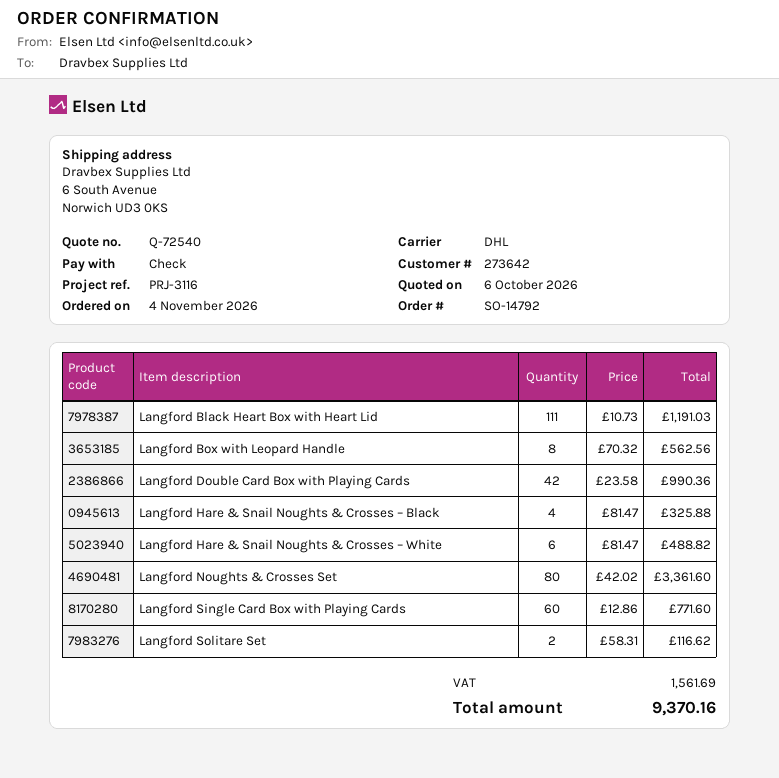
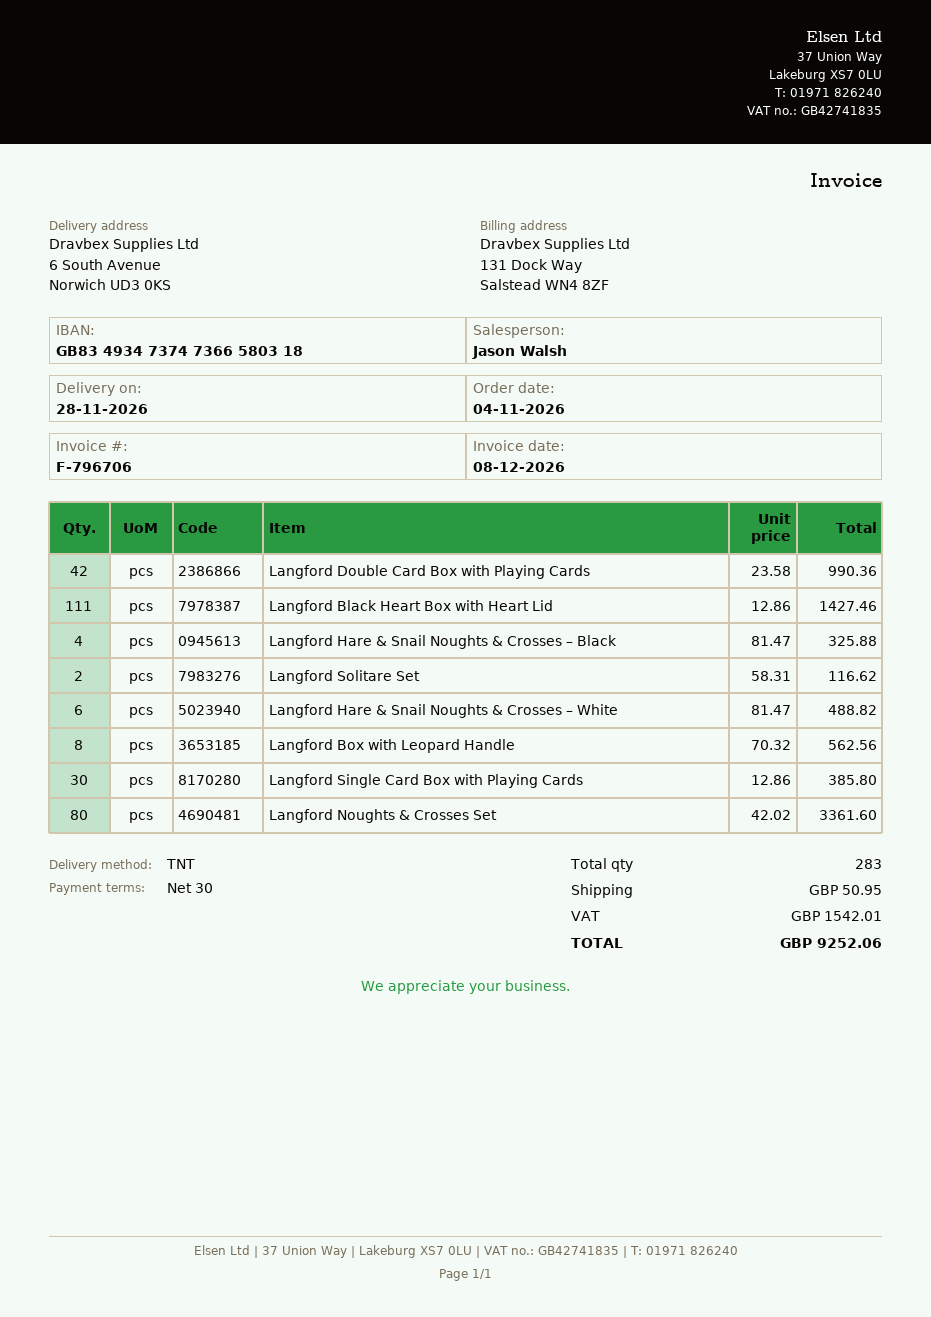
shipping method: DHL -> TNT
Langford Black Heart Box with Heart Lid: 111 x 10.73 = 1191.03 -> 111 x 12.86 = 1427.46
Langford Single Card Box with Playing Cards: 60 x 12.86 = 771.60 -> 30 x 12.86 = 385.80
shipping: none -> 50.95
tax: 1561.69 -> 1542.01
total: 9370.16 -> 9252.06

